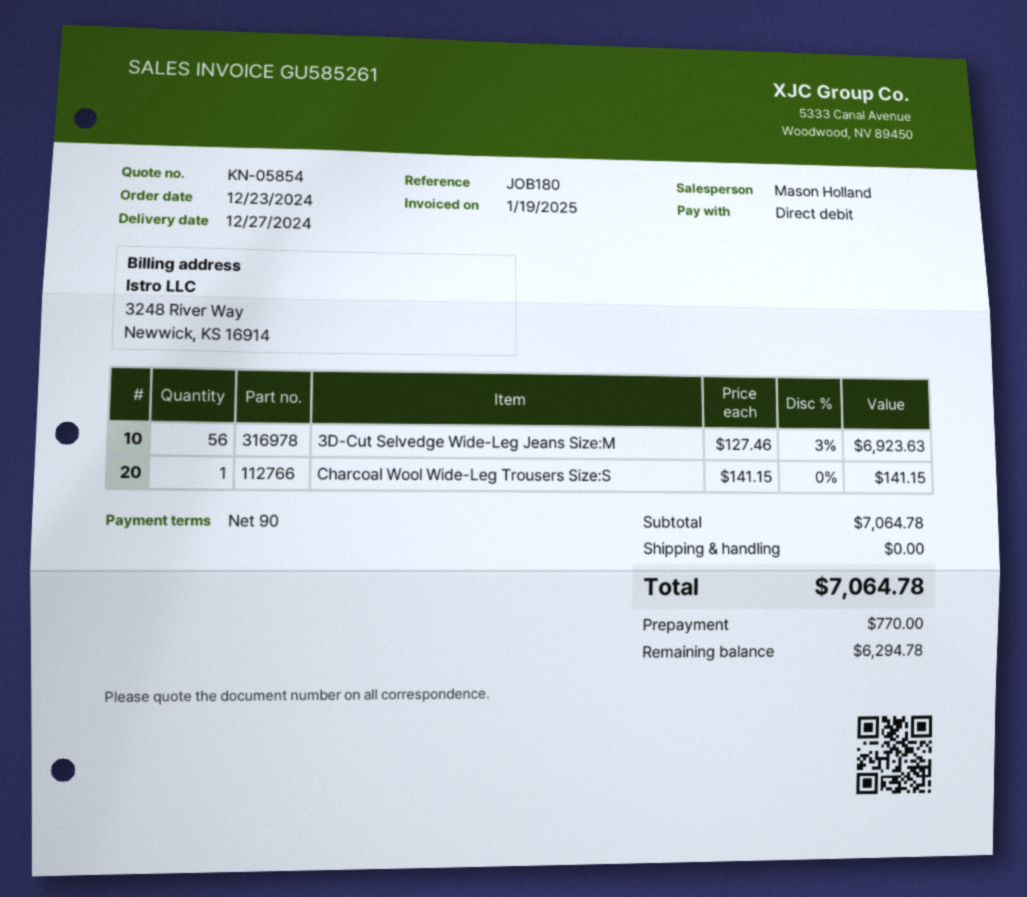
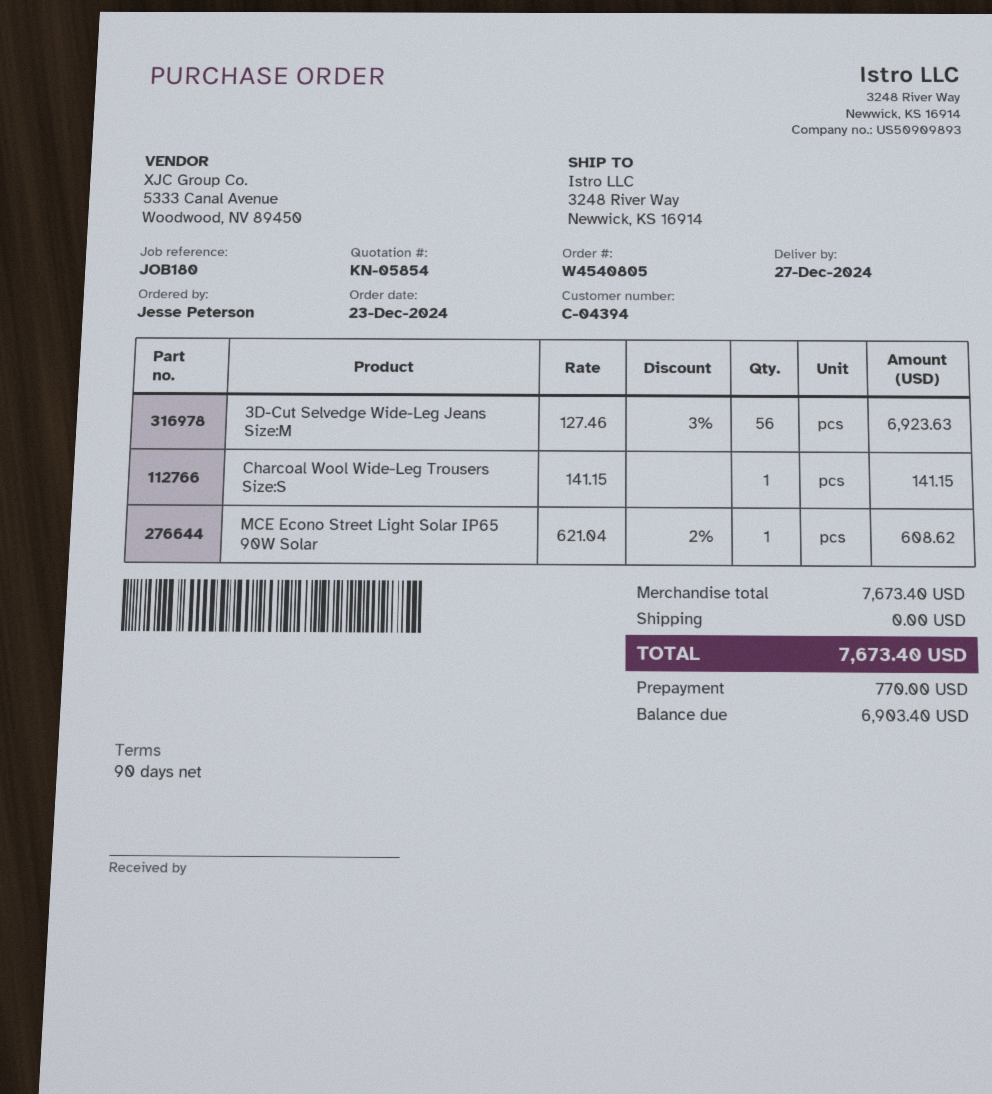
MCE Econo Street Light Solar IP65 90W Solar: none -> 1 x 621.04 - 2% = 608.62
subtotal: 7064.78 -> 7673.40
total: 7064.78 -> 7673.40
balance: 6294.78 -> 6903.40

